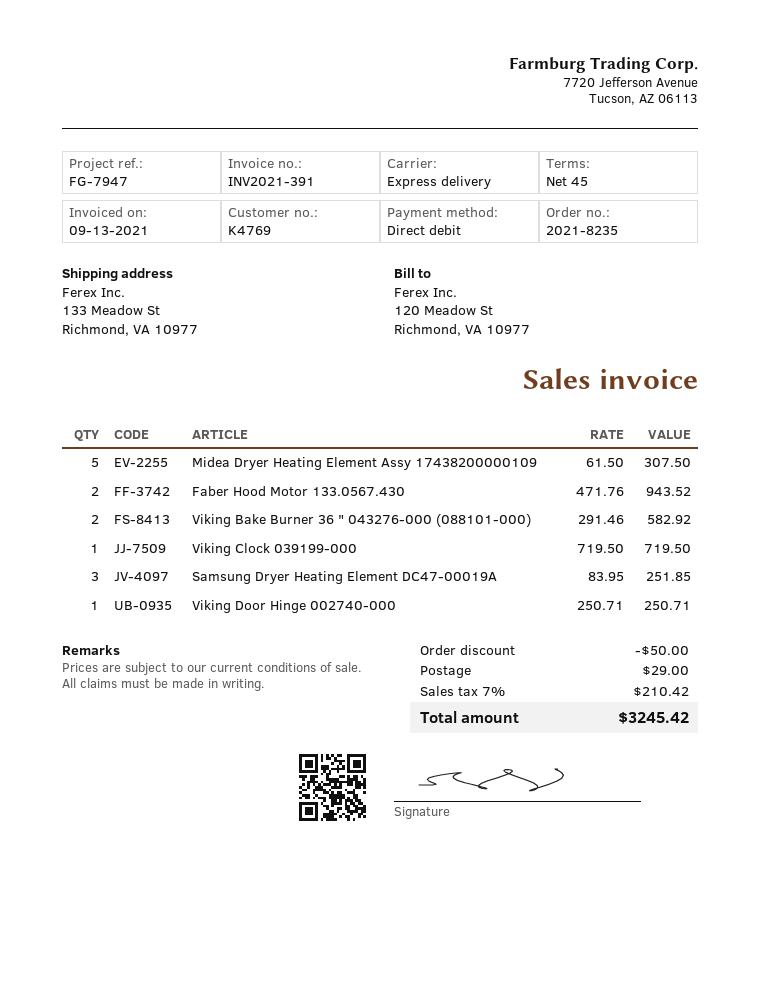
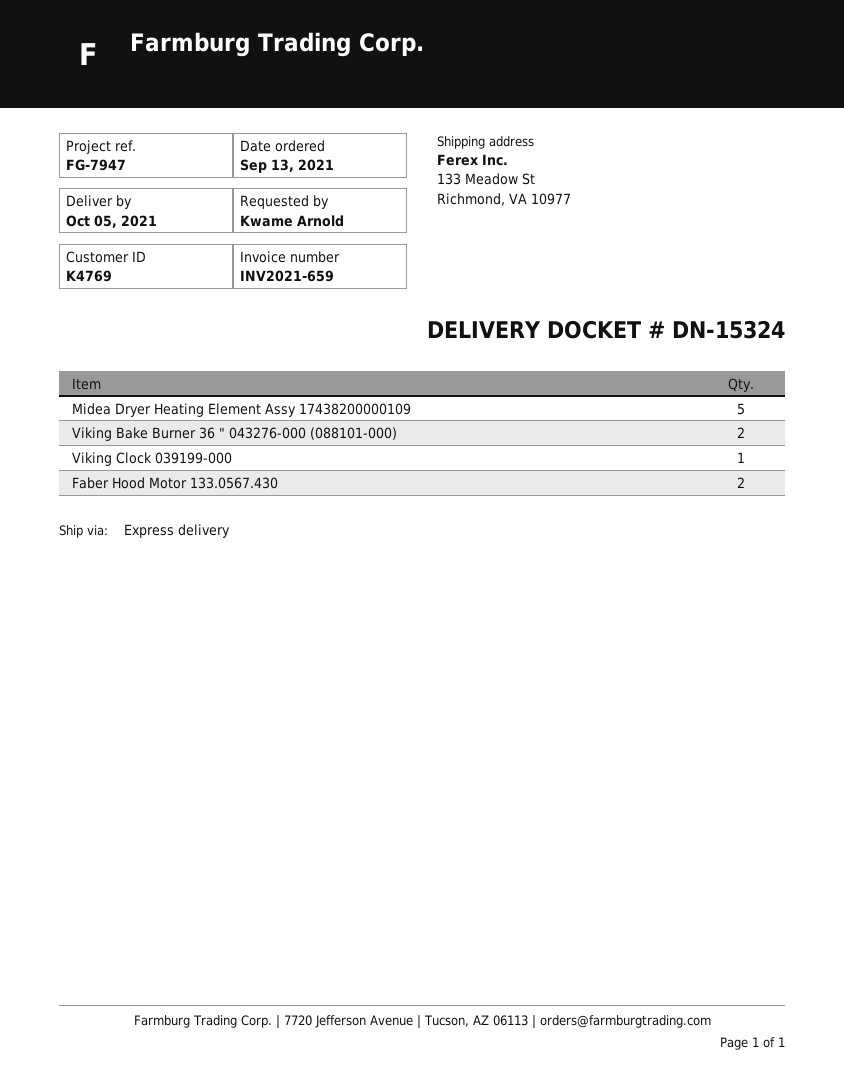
invoice number: INV2021-391 -> INV2021-659
Samsung Dryer Heating Element DC47-00019A: 3 -> none
Viking Door Hinge 002740-000: 1 -> none

